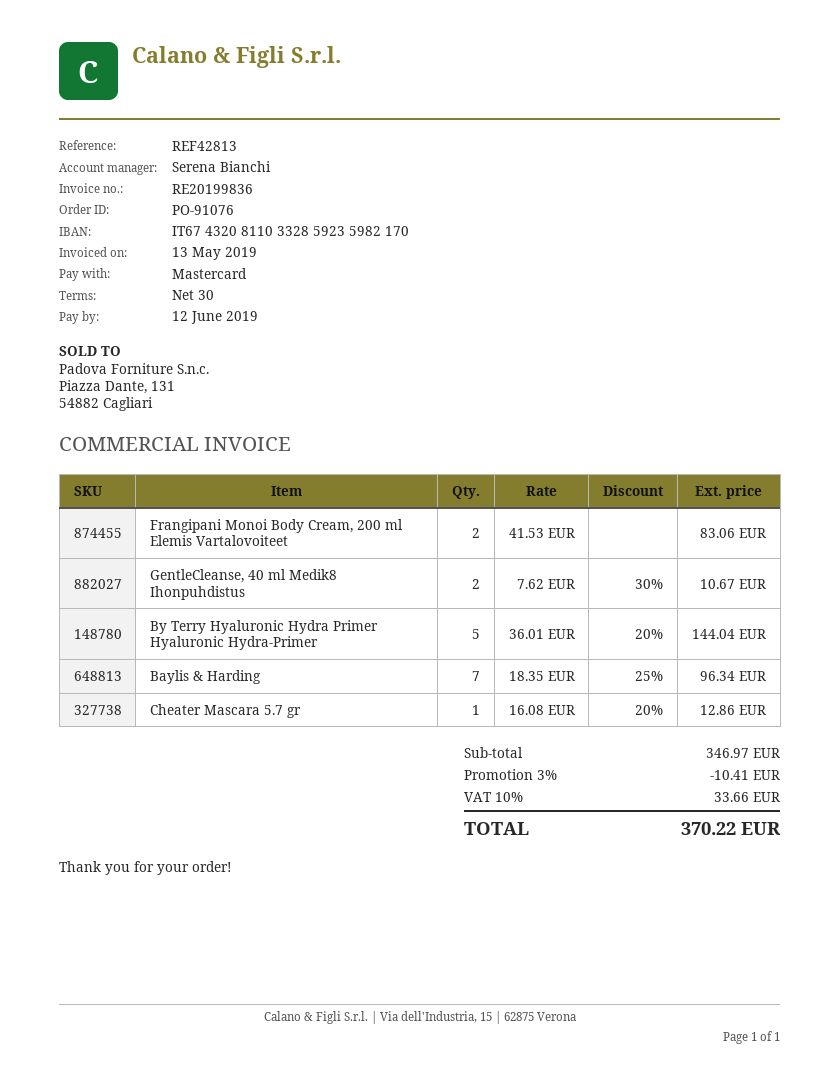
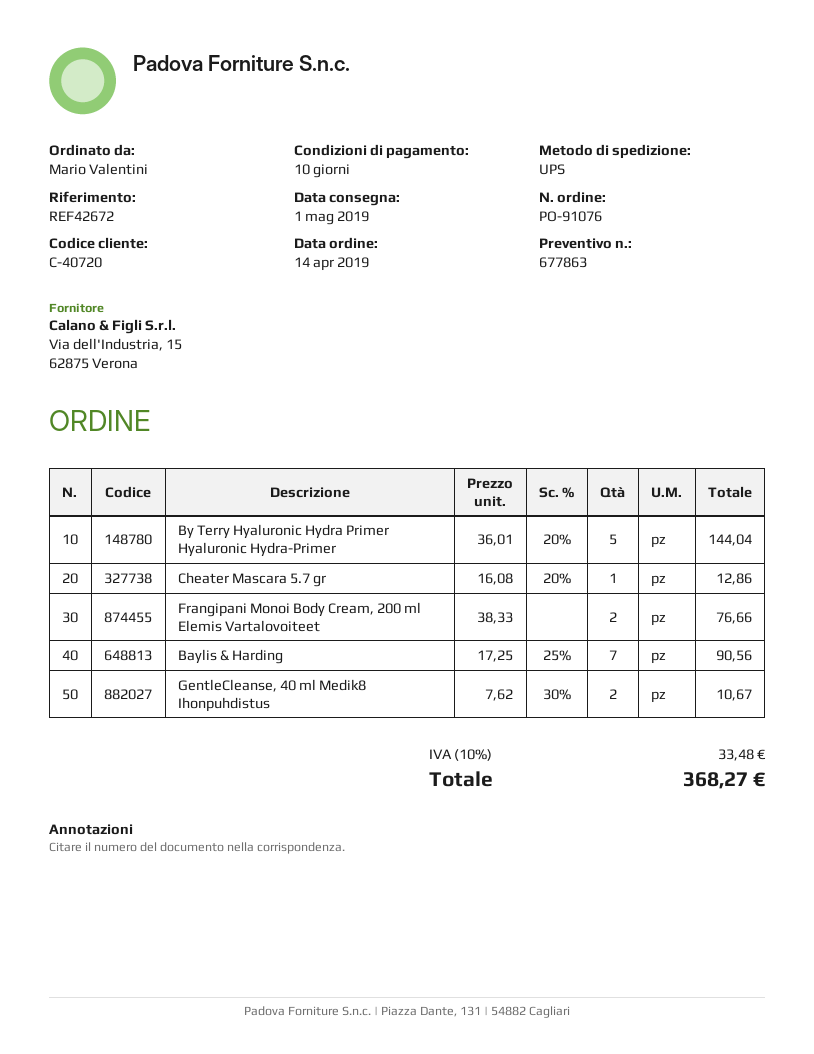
payment terms: 30 days -> 10 days
reference: REF42813 -> REF42672
Frangipani Monoi Body Cream, 200 ml Elemis Vartalovoiteet: 2 x 41.53 = 83.06 -> 2 x 38.33 = 76.66
Baylis & Harding: 7 x 18.35 - 25% = 96.34 -> 7 x 17.25 - 25% = 90.56
discount: 3% = 10.41 -> none
tax: 10% = 33.66 -> 10% = 33.48
total: 370.22 -> 368.27

